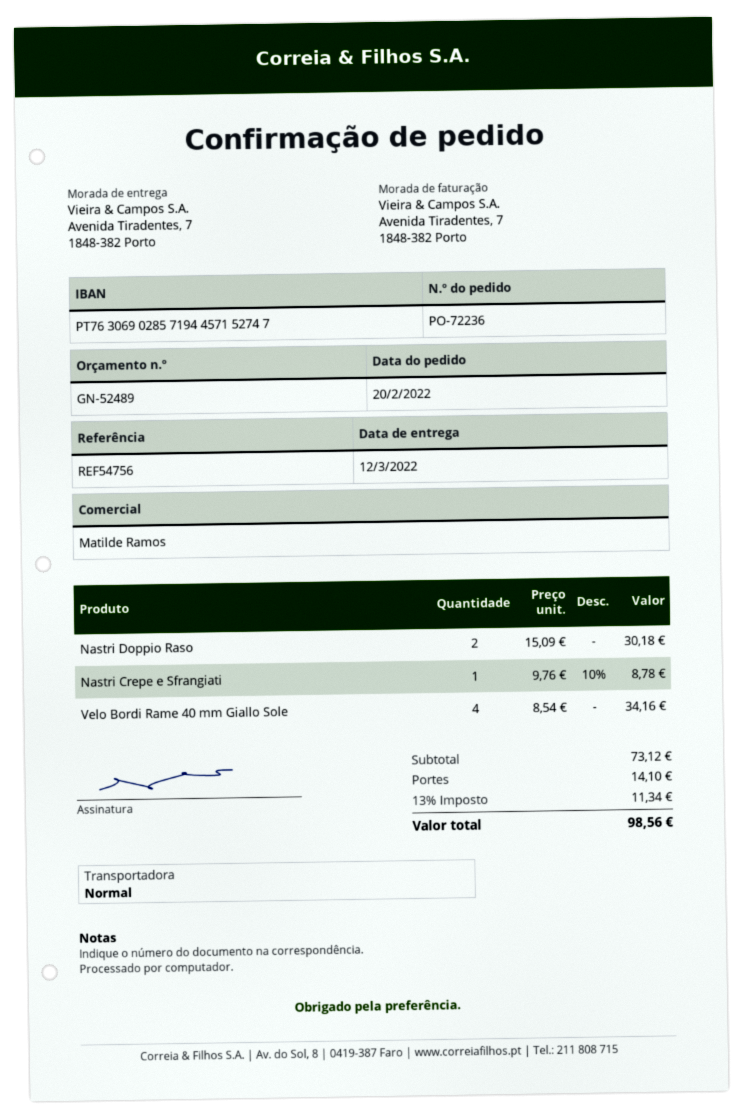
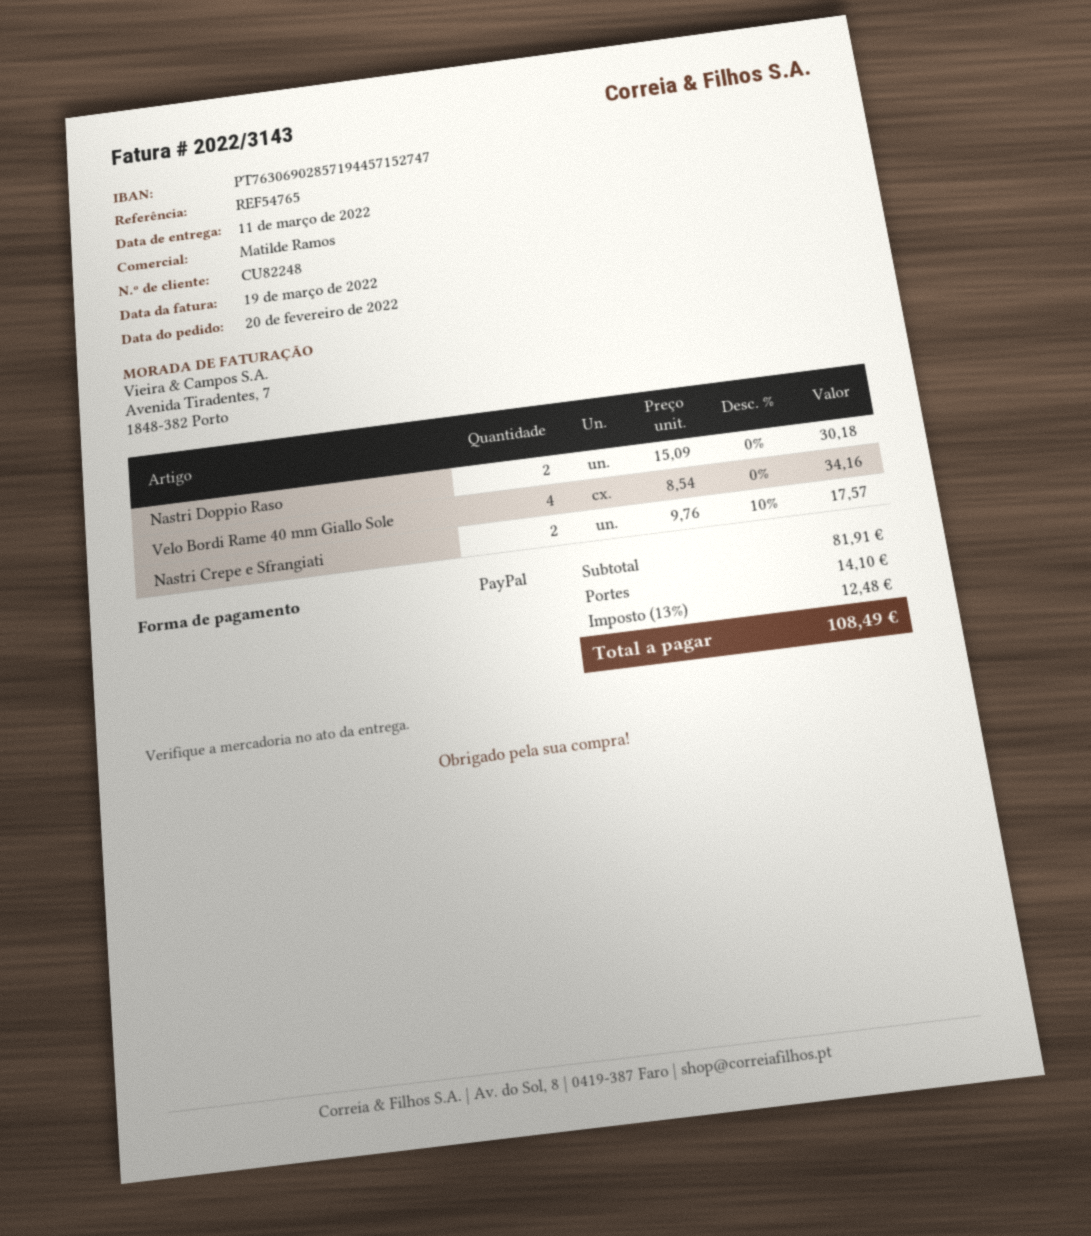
delivery date: 2022-03-12 -> 2022-03-11
reference: REF54756 -> REF54765
Nastri Crepe e Sfrangiati: 1 x 9.76 - 10% = 8.78 -> 2 x 9.76 - 10% = 17.57
subtotal: 73.12 -> 81.91
tax: 13% = 11.34 -> 13% = 12.48
total: 98.56 -> 108.49

